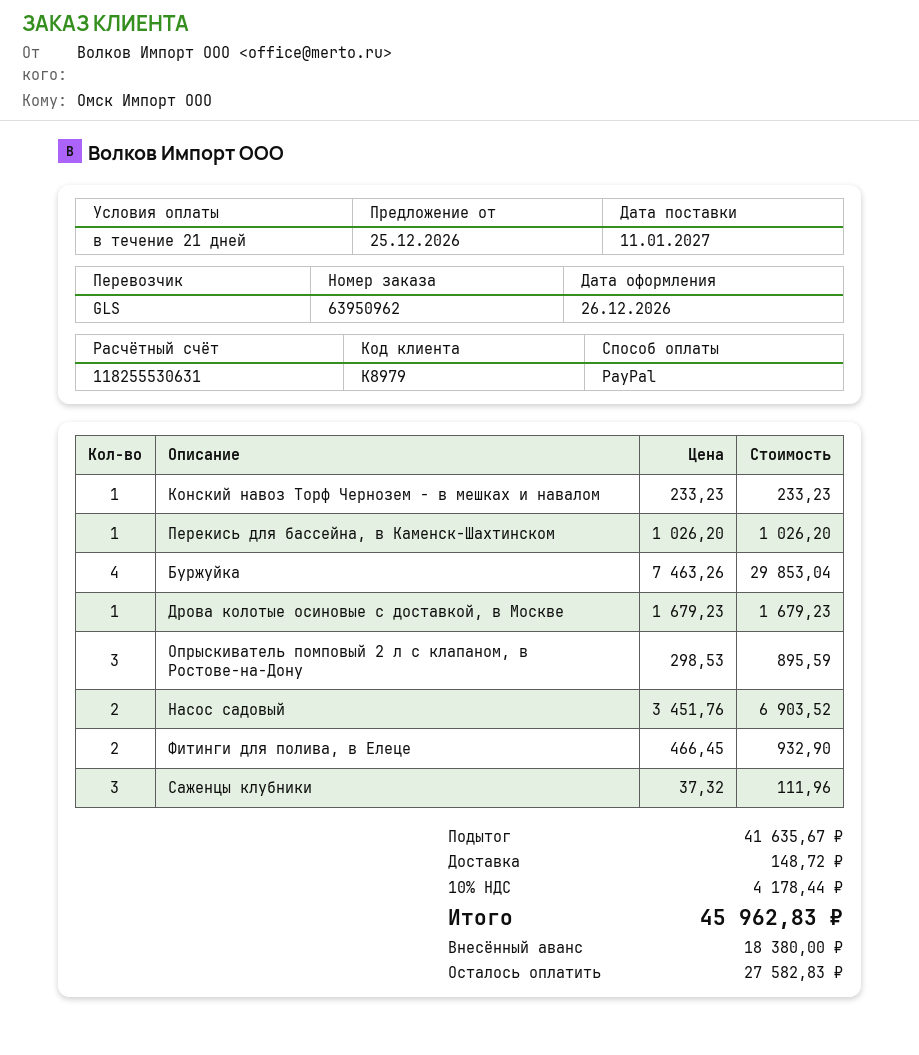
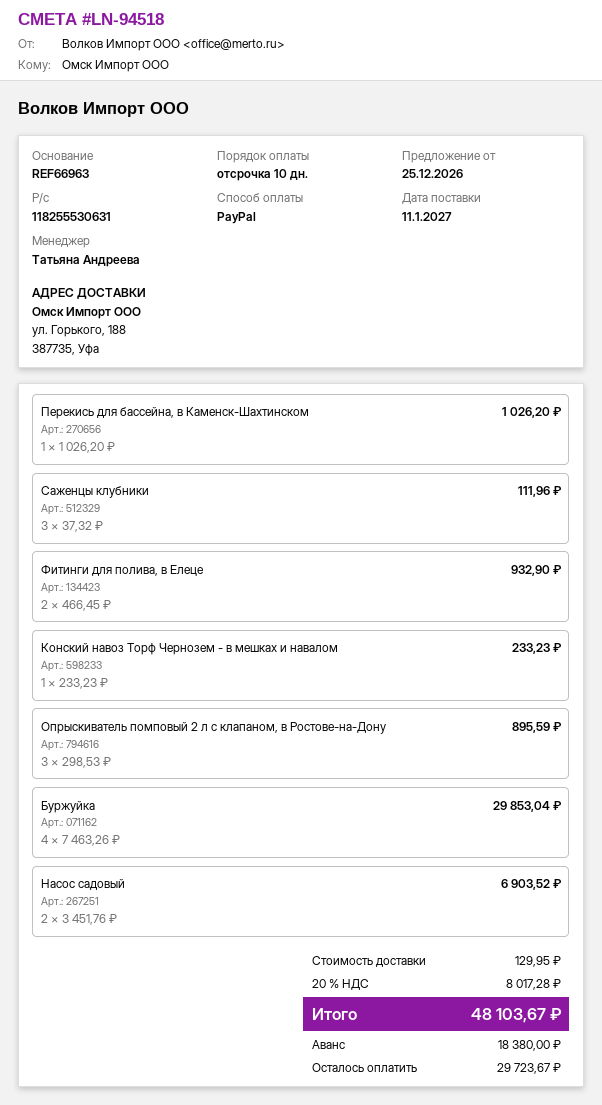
payment terms: 21 days -> 10 days
Дрова колотые осиновые с доставкой, в Москве: 1 x 1679.23 = 1679.23 -> none
shipping: 148.72 -> 129.95
tax: 10% = 4178.44 -> 20% = 8017.28
total: 45962.83 -> 48103.67
balance: 27582.83 -> 29723.67

